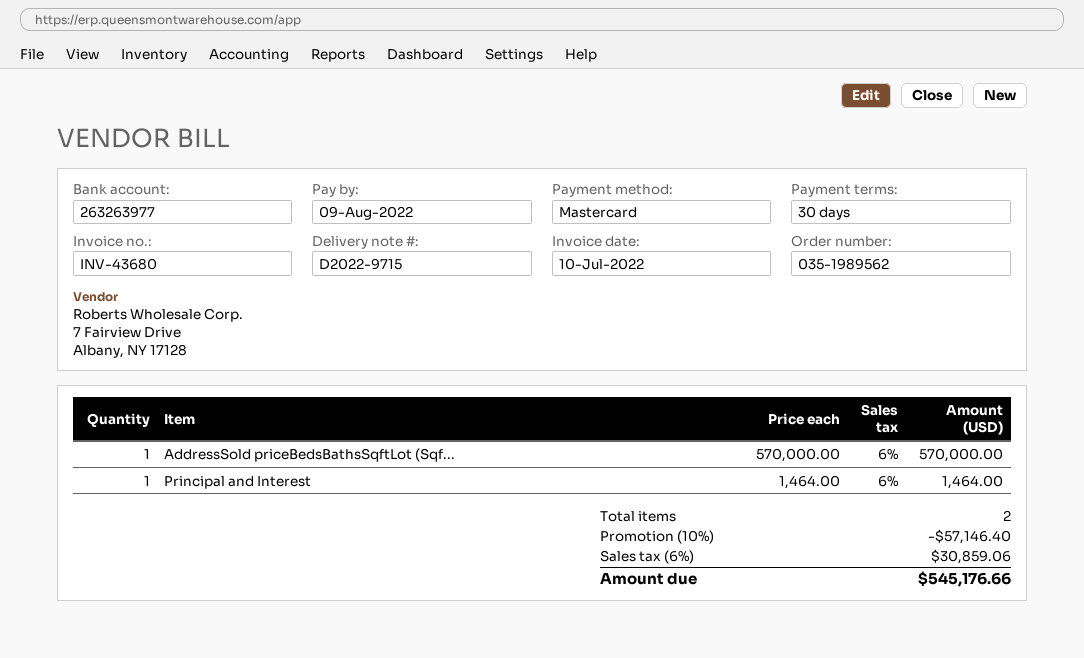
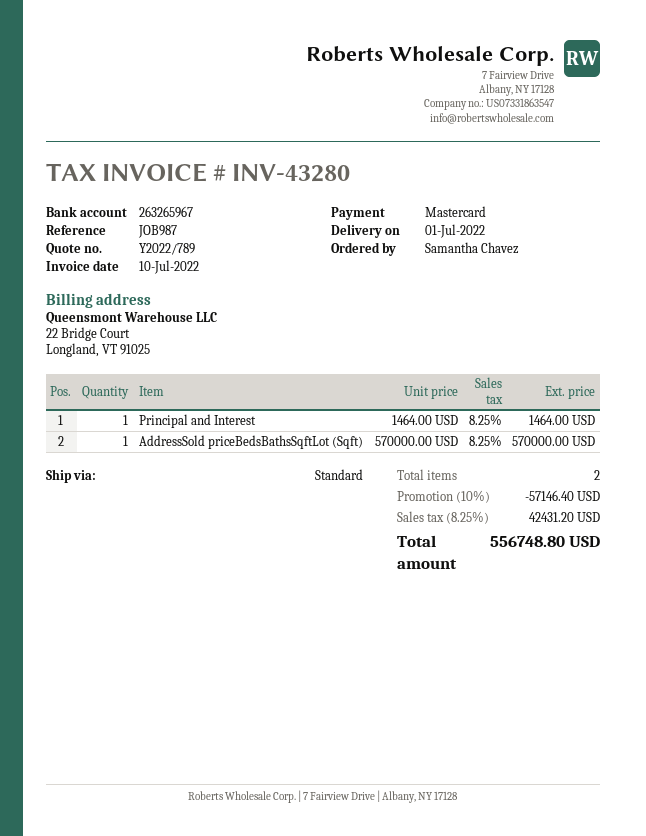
invoice number: INV-43680 -> INV-43280
bank account: 263263977 -> 263265967
tax: 6% = 30859.06 -> 8.25% = 42431.20
total: 545176.66 -> 556748.80

